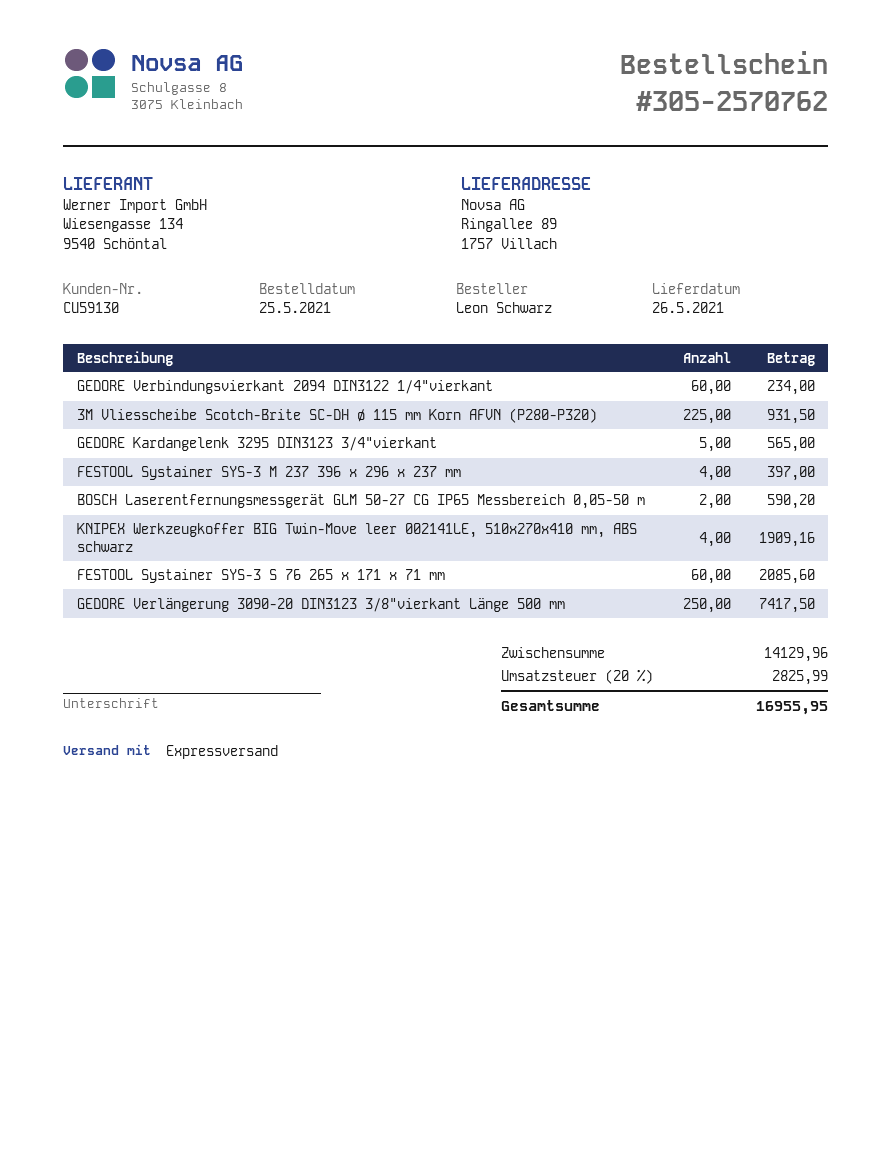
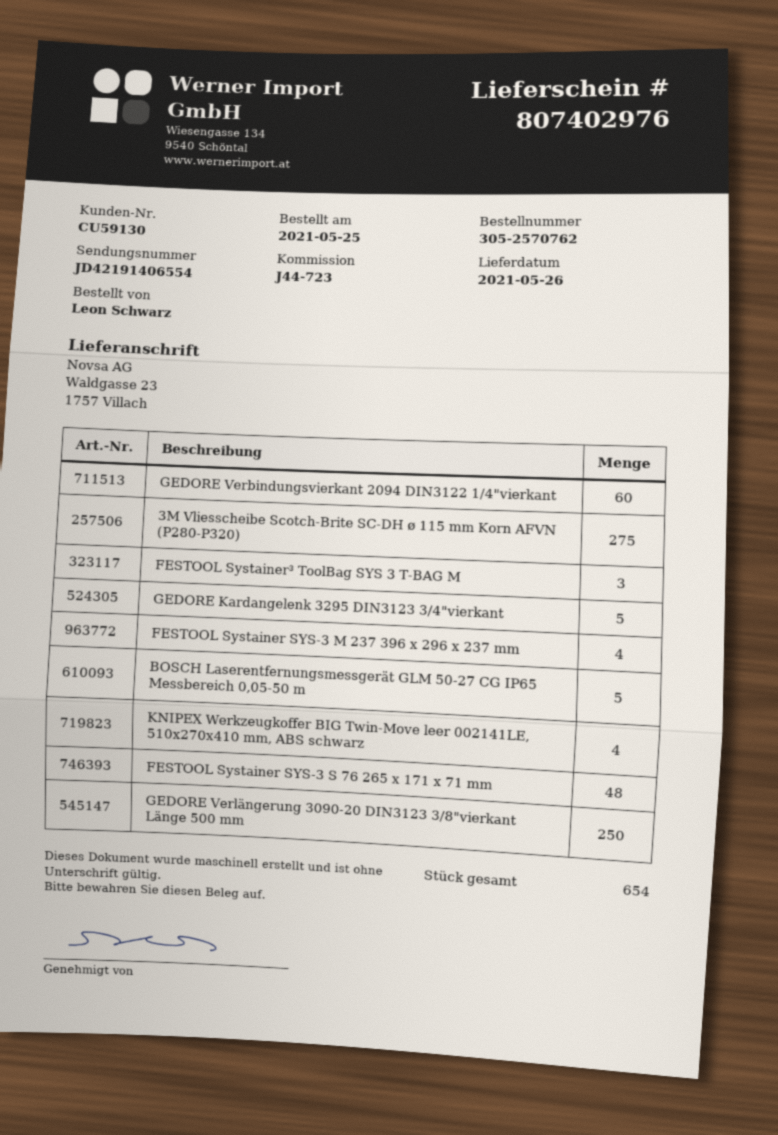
ship to: Ringallee 89, 1757 Villach -> Waldgasse 23, 1757 Villach
3M Vliesscheibe Scotch-Brite SC-DH ø 115 mm Korn AFVN (P280-P320): 225 -> 275
BOSCH Laserentfernungsmessgerät GLM 50-27 CG IP65 Messbereich 0,05-50 m: 2 -> 5
FESTOOL Systainer SYS-3 S 76 265 x 171 x 71 mm: 60 -> 48
FESTOOL Systainer³ ToolBag SYS 3 T-BAG M: none -> 3

